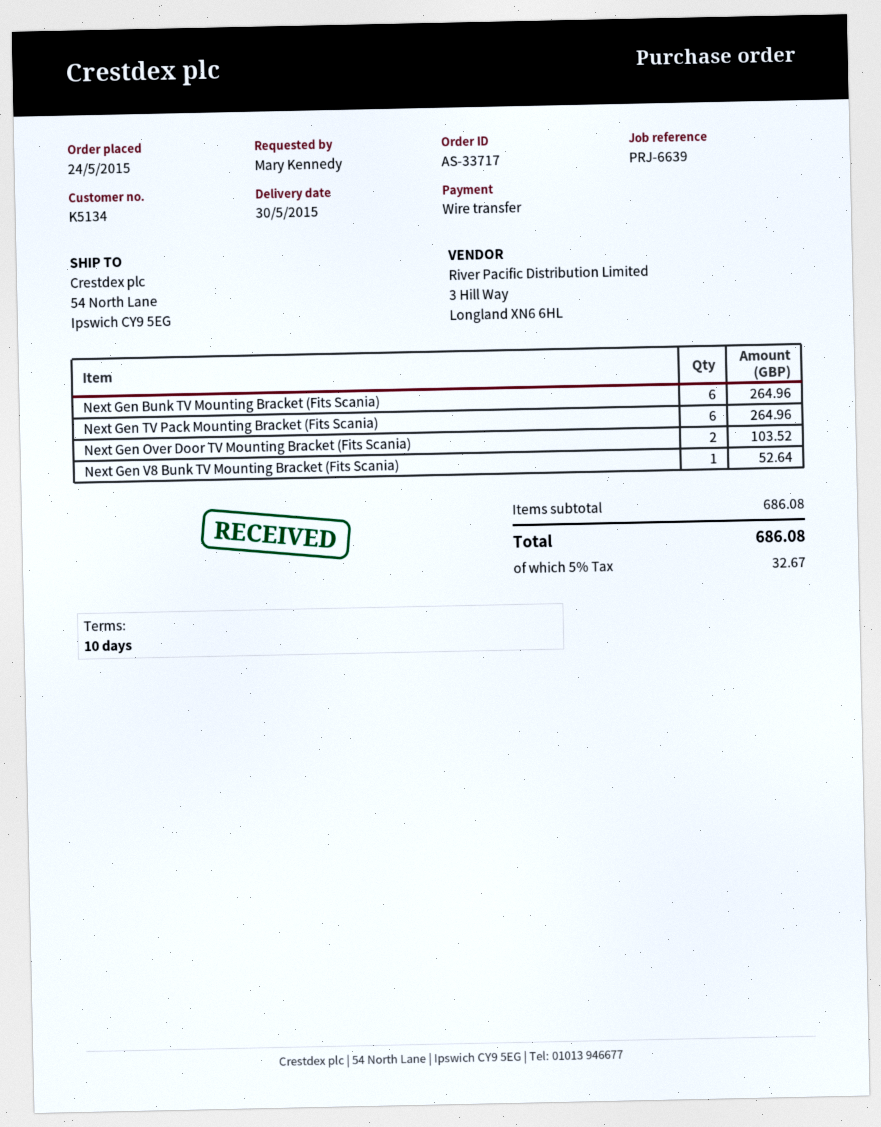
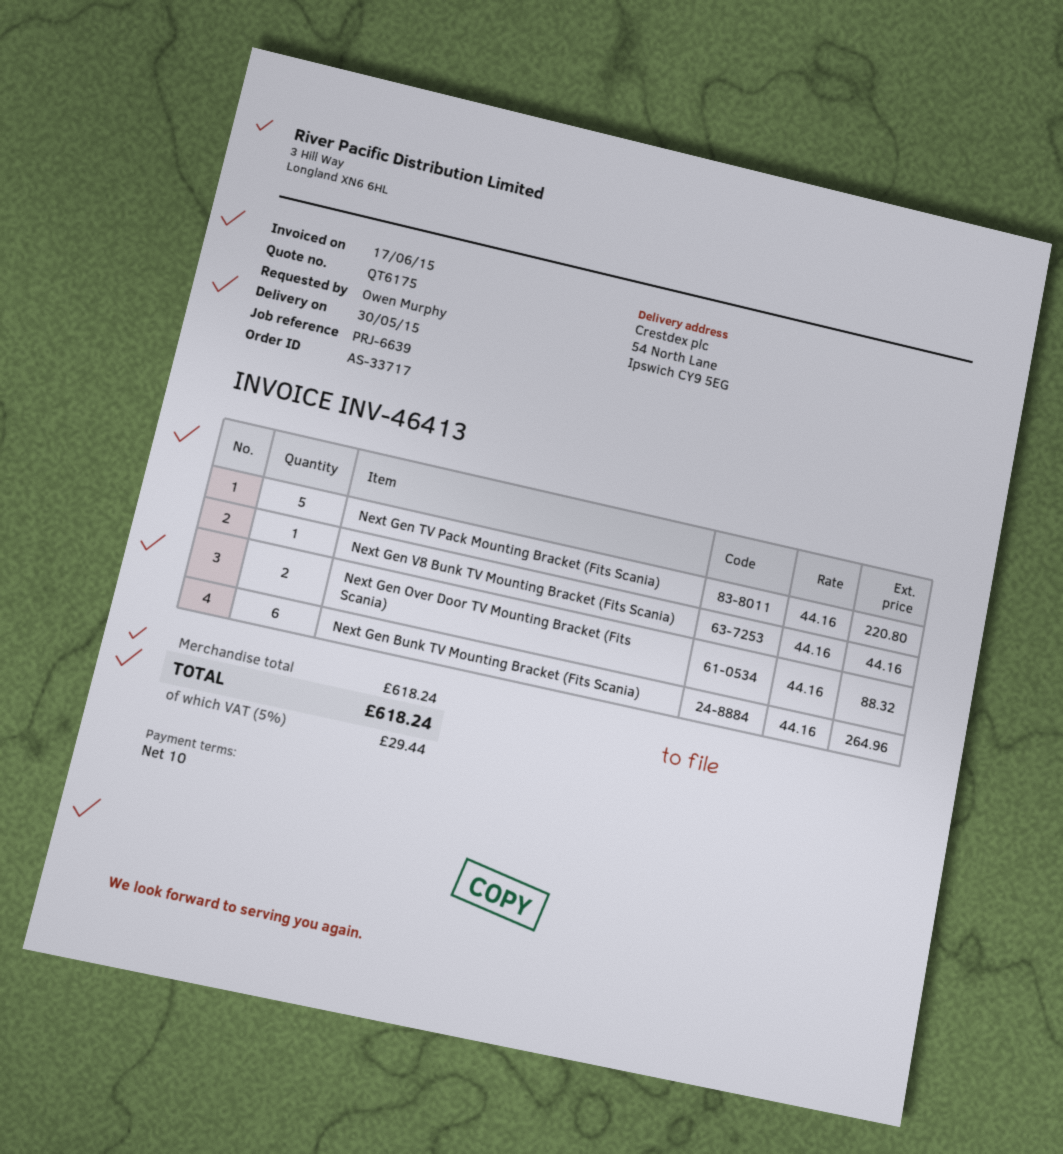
ordered by: Mary Kennedy -> Owen Murphy
Next Gen TV Pack Mounting Bracket (Fits Scania): 6 for 264.96 -> 5 for 220.80
Next Gen Over Door TV Mounting Bracket (Fits Scania): 2 for 103.52 -> 2 for 88.32
Next Gen V8 Bunk TV Mounting Bracket (Fits Scania): 1 for 52.64 -> 1 for 44.16
subtotal: 686.08 -> 618.24
tax: 5% = 32.67 -> 5% = 29.44
total: 686.08 -> 618.24

